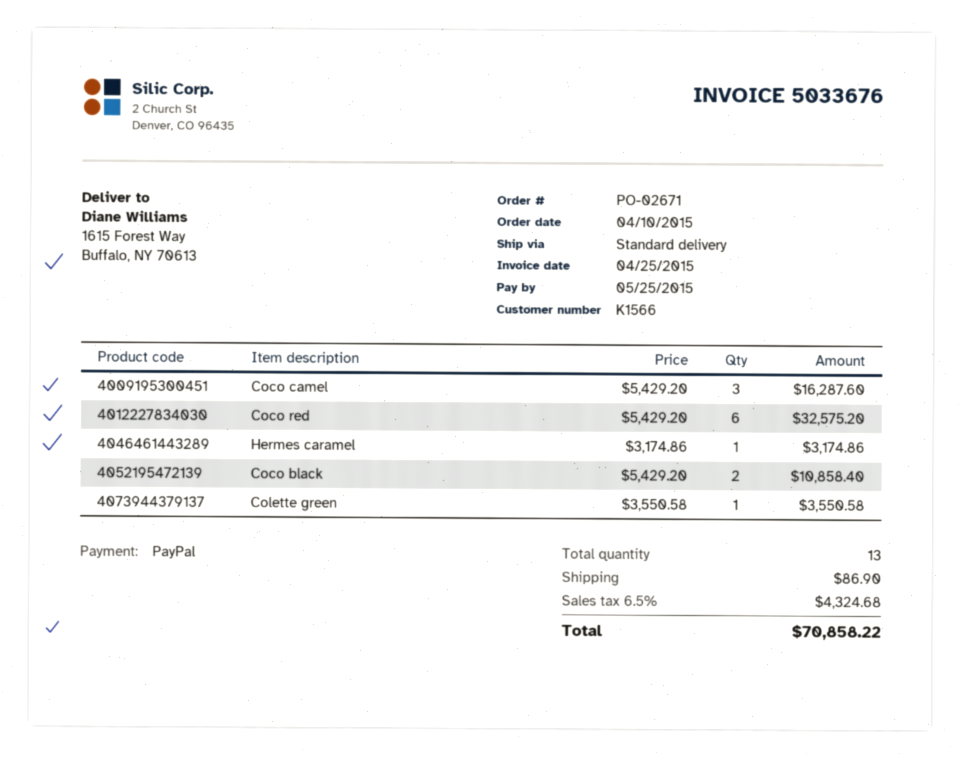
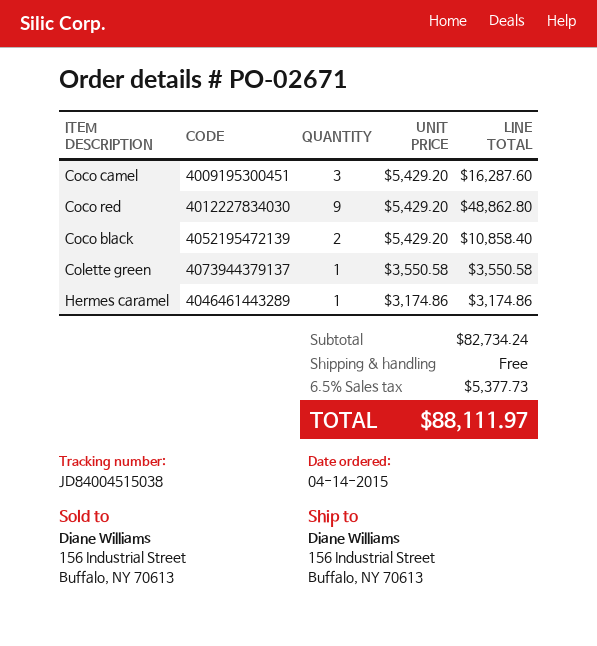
order date: 2015-04-10 -> 2015-04-14
ship to: 1615 Forest Way, Buffalo, NY 70613 -> 156 Industrial Street, Buffalo, NY 70613
Coco red: 6 x 5429.20 = 32575.20 -> 9 x 5429.20 = 48862.80
shipping: 86.90 -> 0.00
tax: 6.5% = 4324.68 -> 6.5% = 5377.73
total: 70858.22 -> 88111.97

